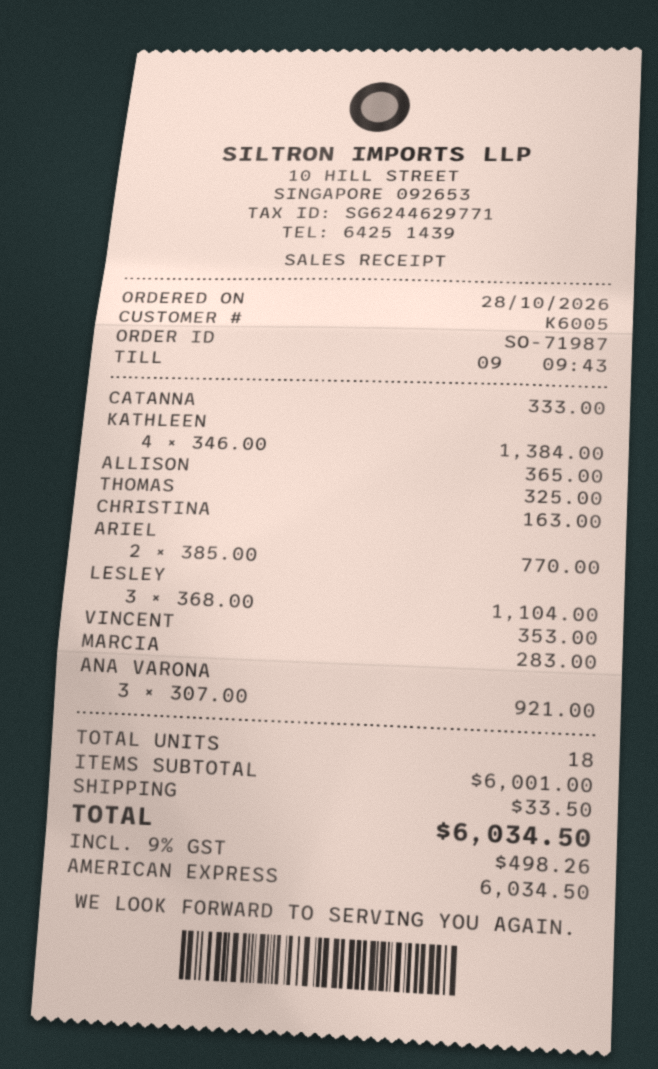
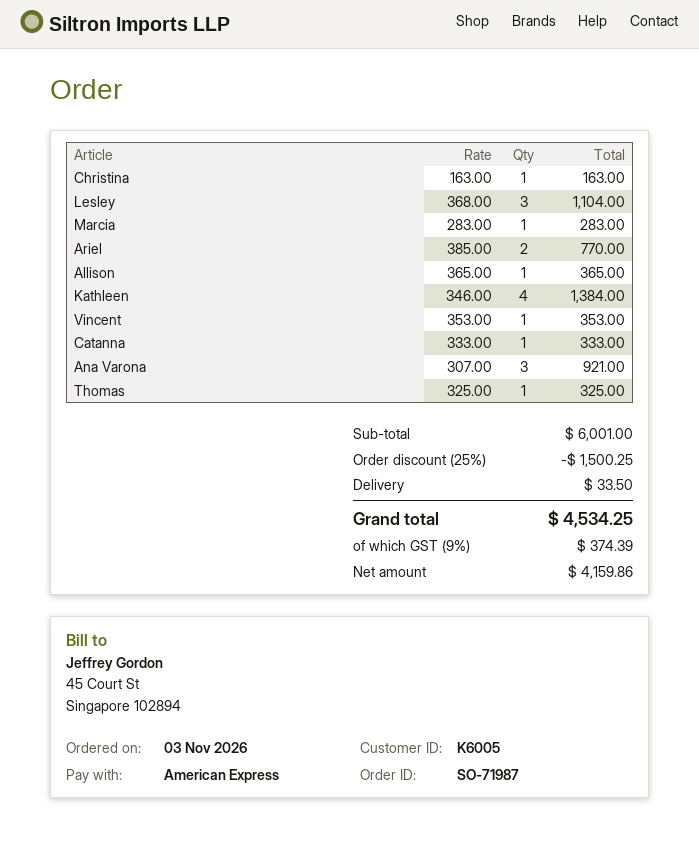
order date: 2026-10-28 -> 2026-11-03
discount: none -> 25% = 1500.25
tax: 9% = 498.26 -> 9% = 374.39
total: 6034.50 -> 4534.25

